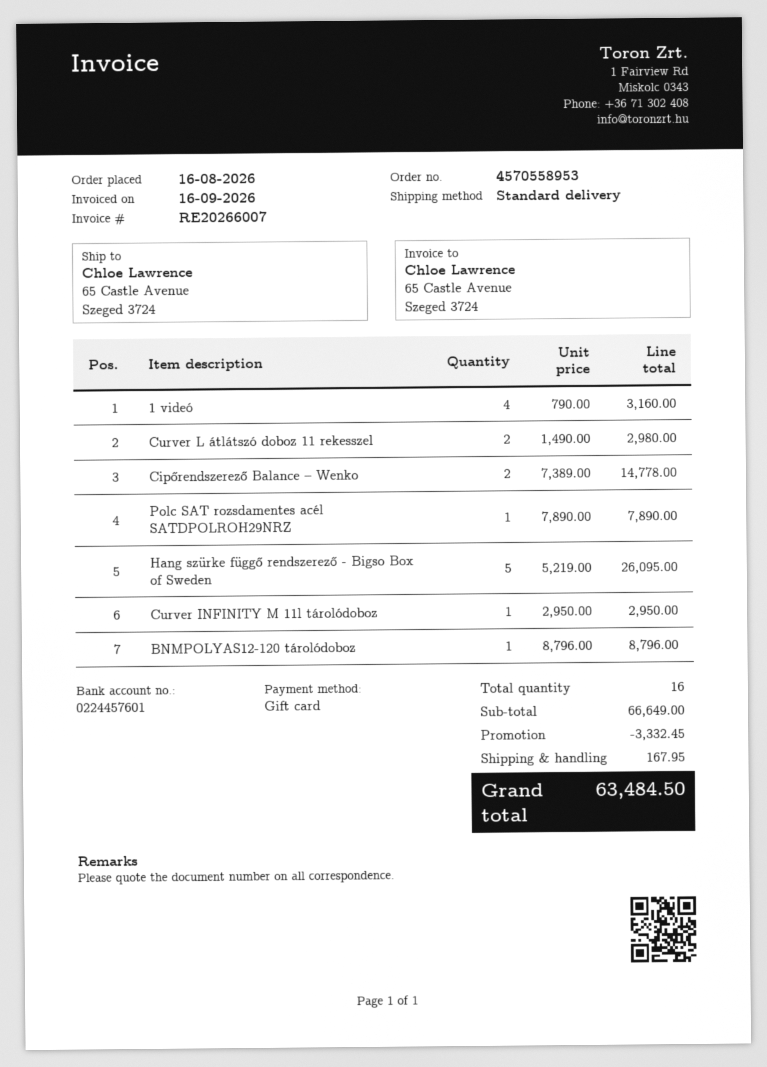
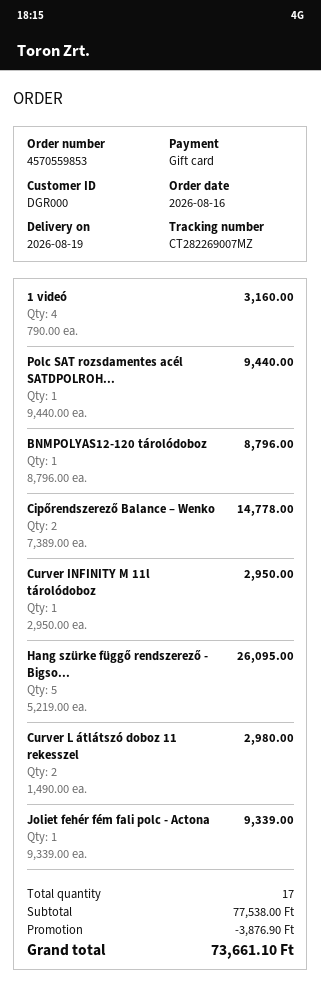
order number: 4570558953 -> 4570559853
Polc SAT rozsdamentes acél SATDPOLROH29NRZ: 1 x 7890.00 = 7890.00 -> 1 x 9440.00 = 9440.00
Joliet fehér fém fali polc - Actona: none -> 1 x 9339.00 = 9339.00
total quantity: 16 -> 17
subtotal: 66649.00 -> 77538.00
discount: 3332.45 -> 3876.90
shipping: 167.95 -> none
total: 63484.50 -> 73661.10

